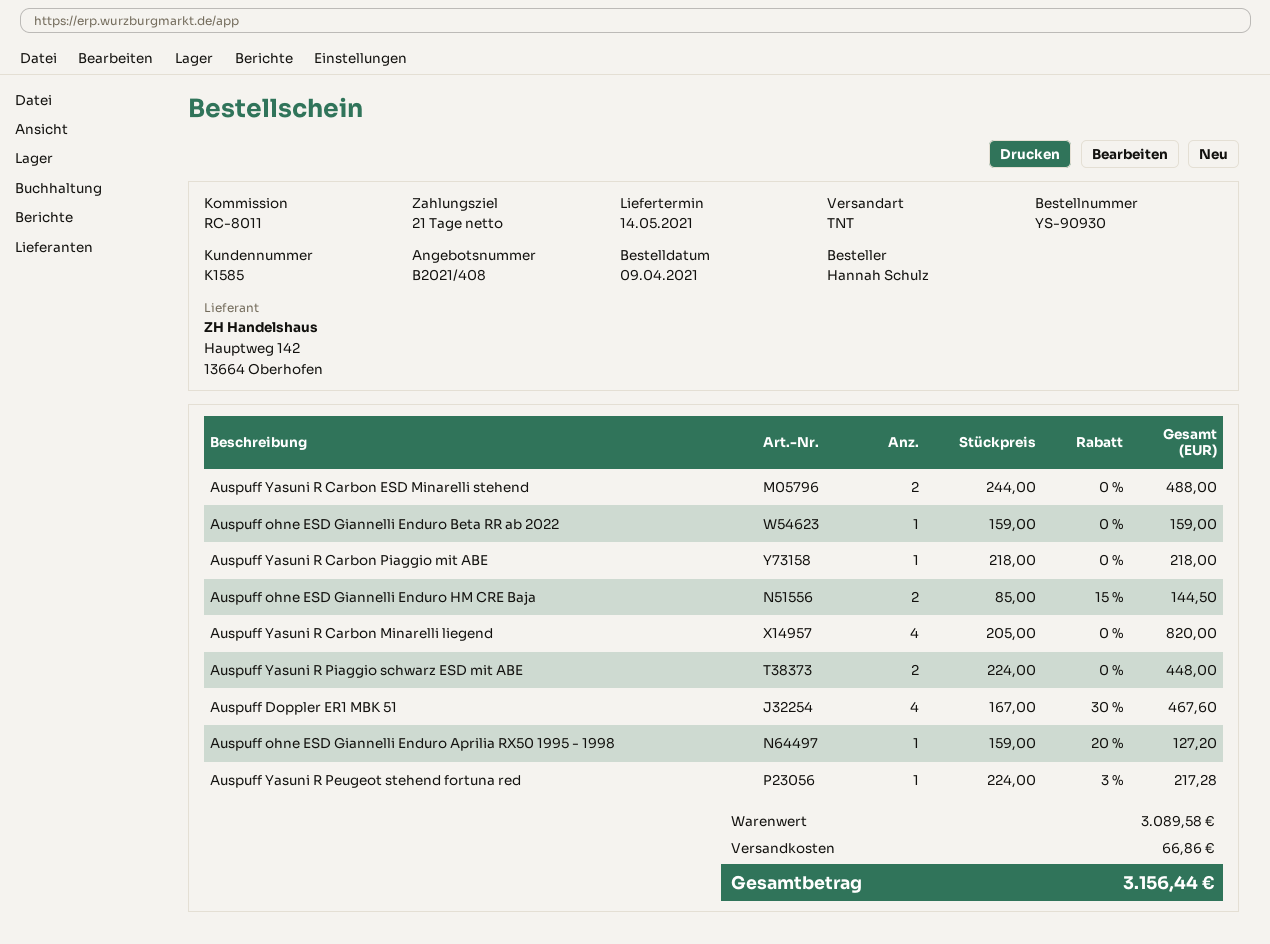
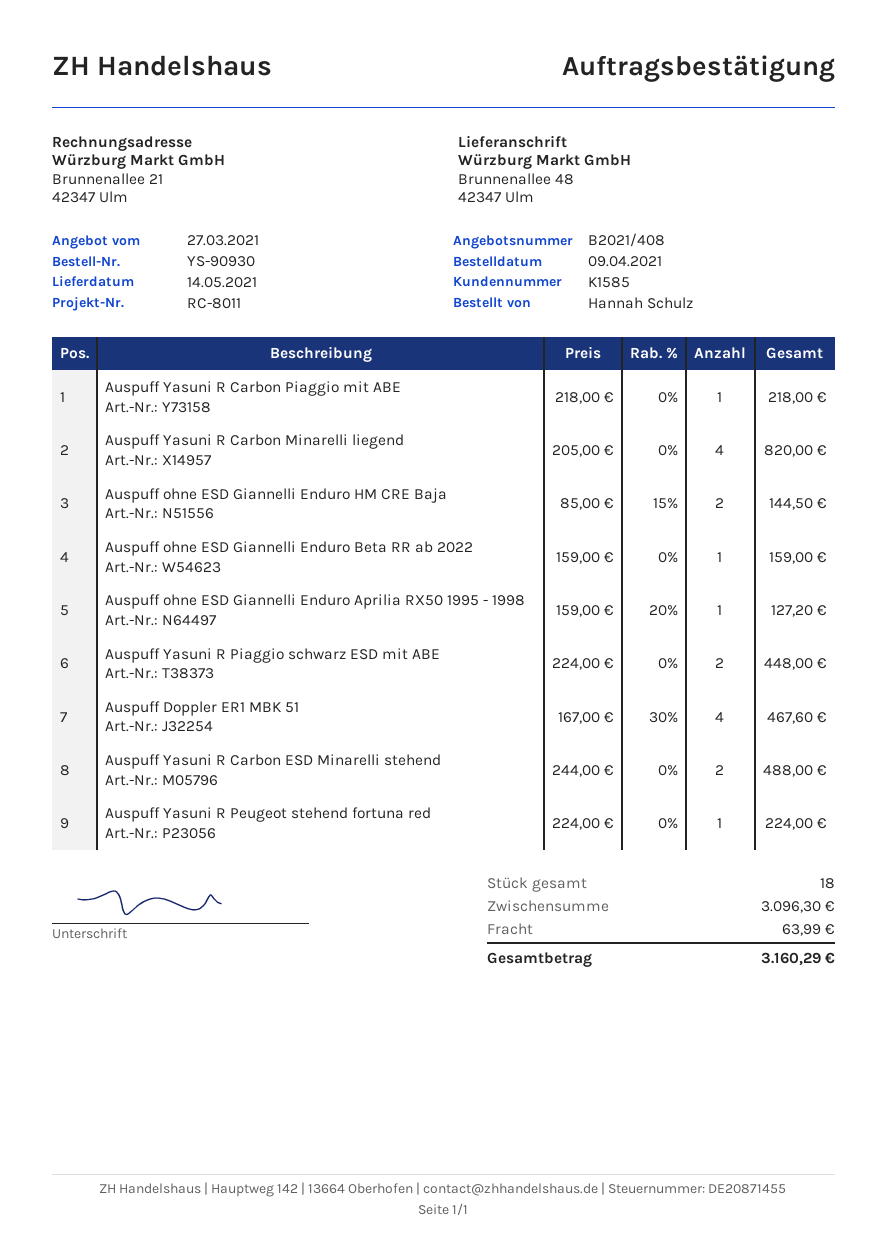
Auspuff Yasuni R Peugeot stehend fortuna red: 1 x 224.00 - 3% = 217.28 -> 1 x 224.00 = 224.00
subtotal: 3089.58 -> 3096.30
shipping: 66.86 -> 63.99
total: 3156.44 -> 3160.29

